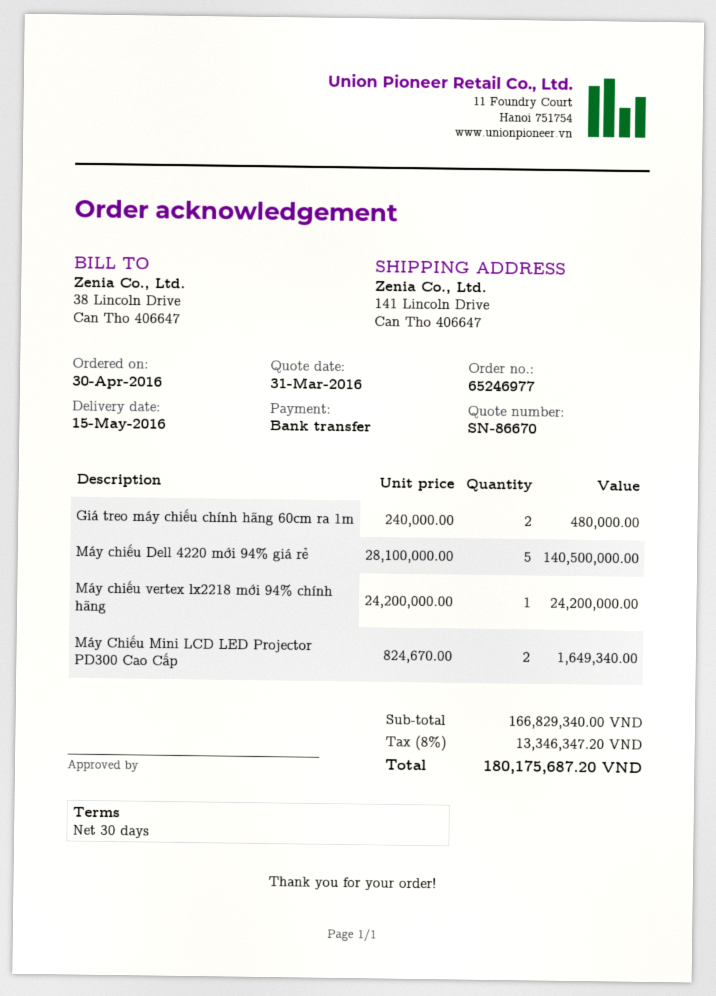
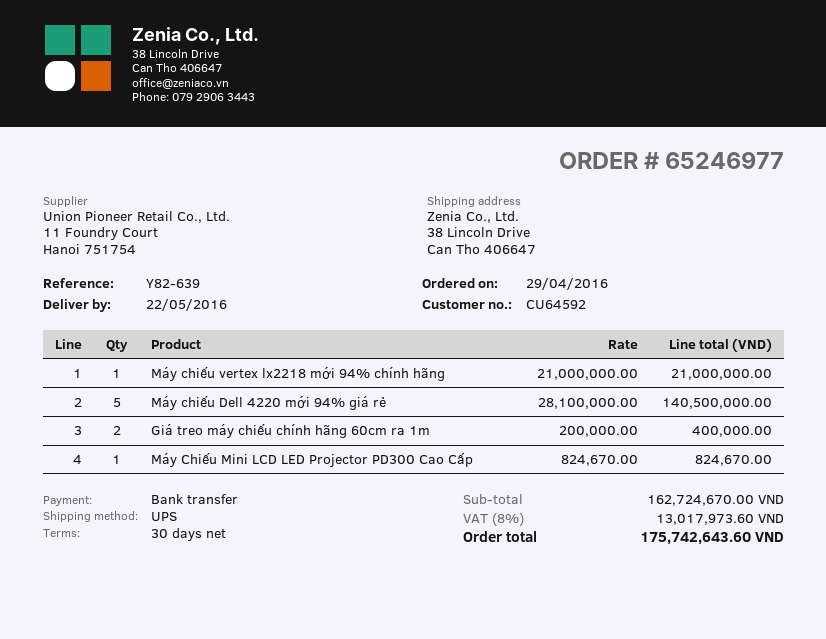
order date: 2016-04-30 -> 2016-04-29
delivery date: 2016-05-15 -> 2016-05-22
ship to: 141 Lincoln Drive, Can Tho 406647 -> 38 Lincoln Drive, Can Tho 406647
Giá treo máy chiếu chính hãng 60cm ra 1m: 2 x 240000.00 = 480000.00 -> 2 x 200000.00 = 400000.00
Máy chiếu vertex lx2218 mới 94% chính hãng: 1 x 24200000.00 = 24200000.00 -> 1 x 21000000.00 = 21000000.00
Máy Chiếu Mini LCD LED Projector PD300 Cao Cấp: 2 x 824670.00 = 1649340.00 -> 1 x 824670.00 = 824670.00
subtotal: 166829340.00 -> 162724670.00
tax: 8% = 13346347.20 -> 8% = 13017973.60
total: 180175687.20 -> 175742643.60

